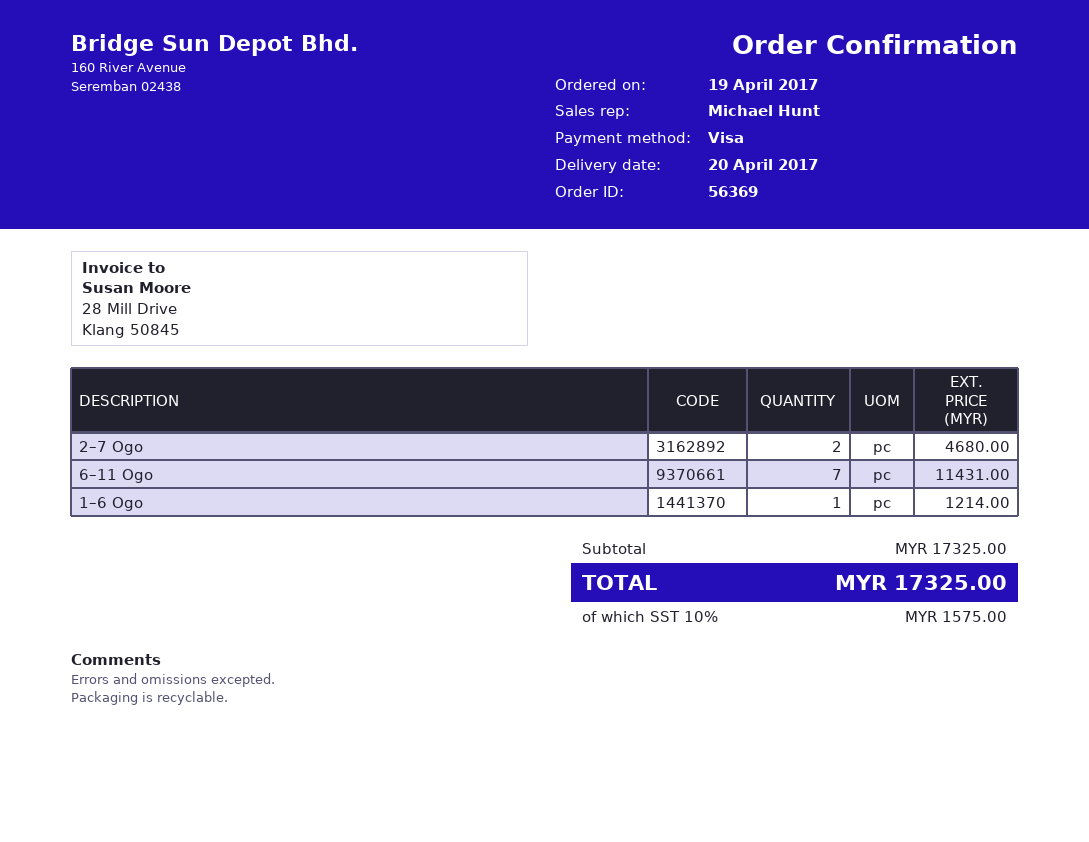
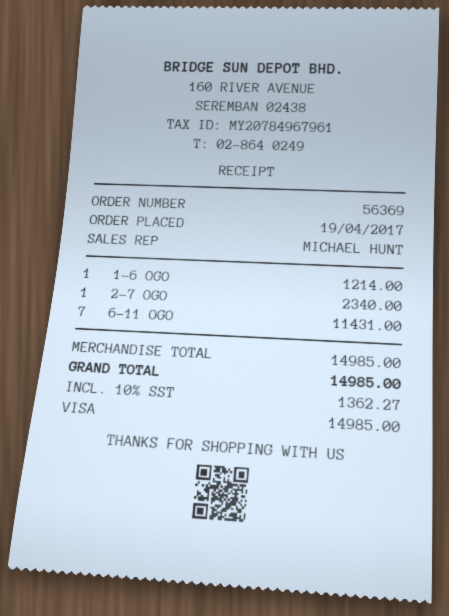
2–7 Ogo: 2 for 4680.00 -> 1 for 2340.00
subtotal: 17325.00 -> 14985.00
tax: 10% = 1575.00 -> 10% = 1362.27
total: 17325.00 -> 14985.00

